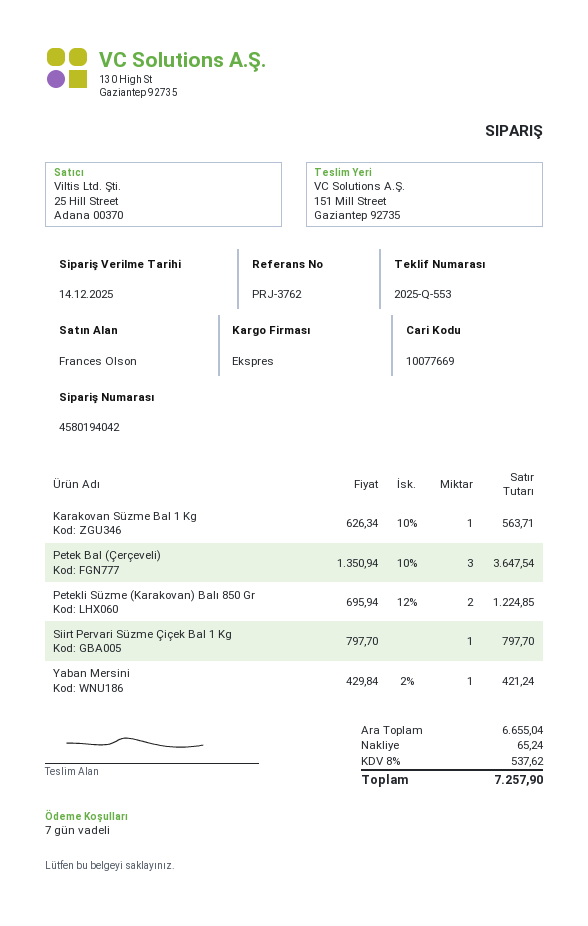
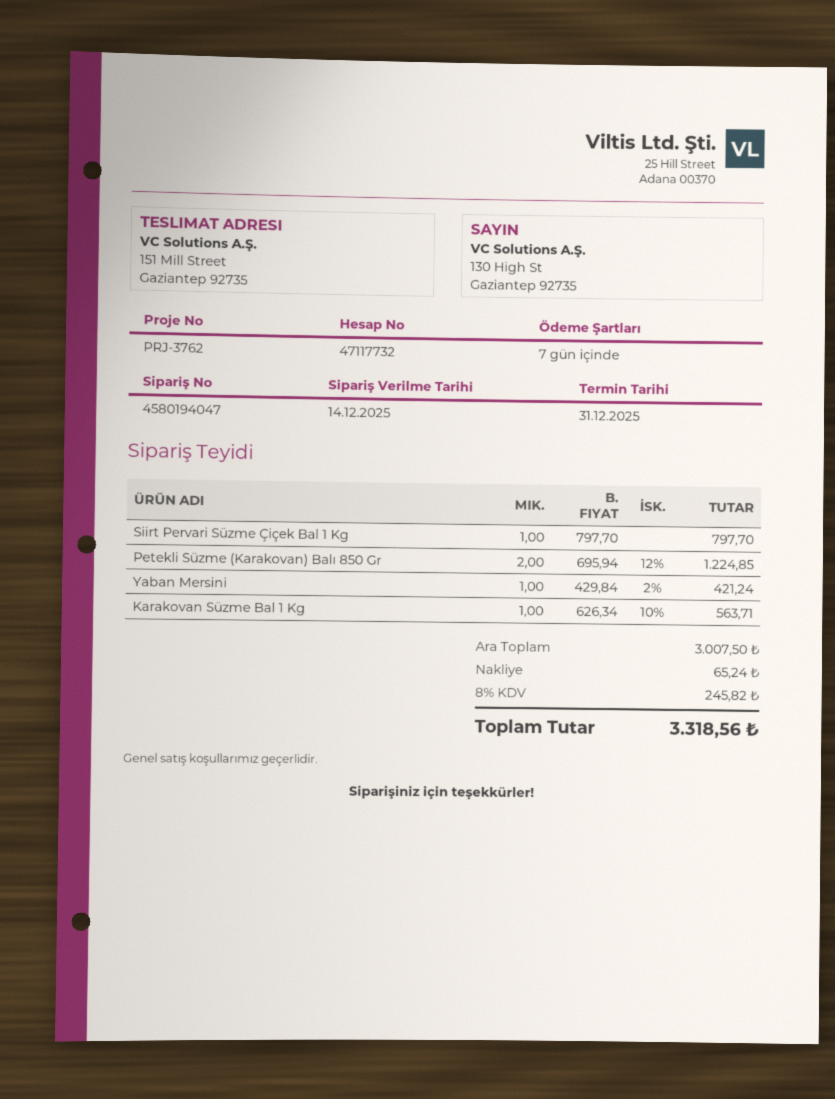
order number: 4580194042 -> 4580194047
Petek Bal (Çerçeveli): 3 x 1350.94 - 10% = 3647.54 -> none
subtotal: 6655.04 -> 3007.50
tax: 8% = 537.62 -> 8% = 245.82
total: 7257.90 -> 3318.56

